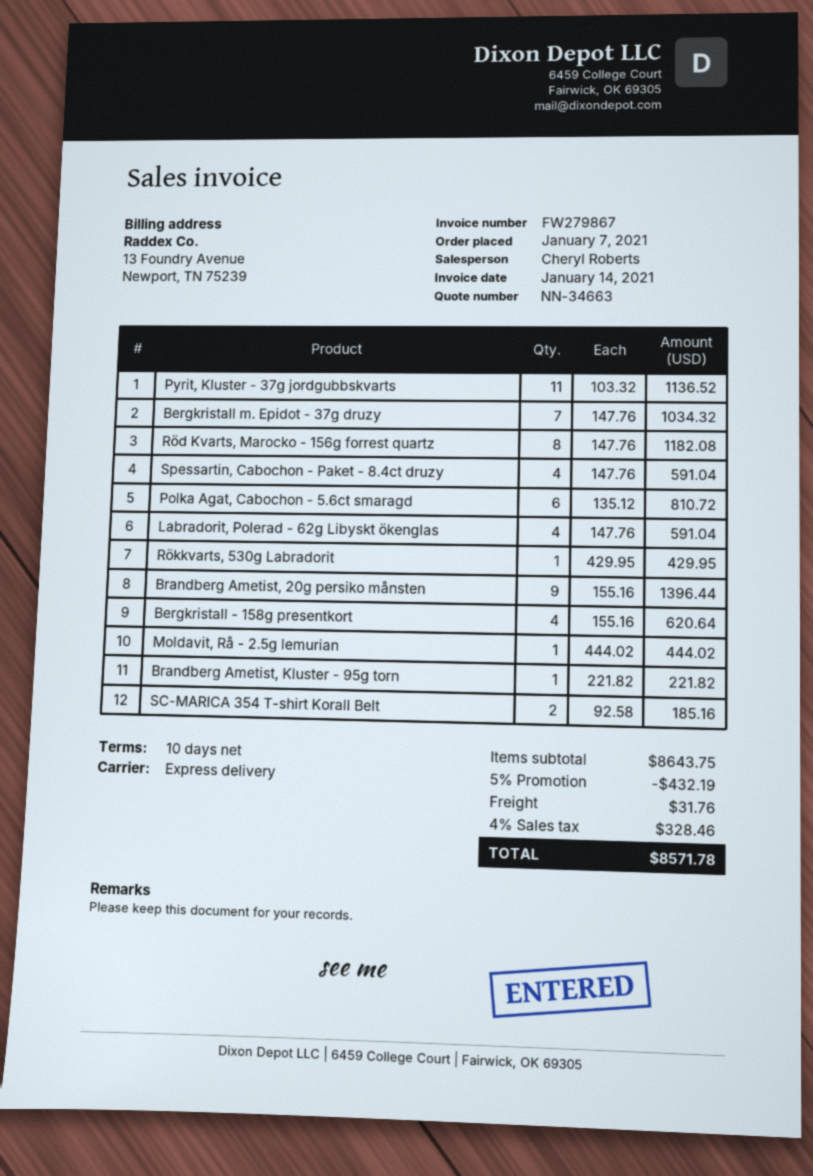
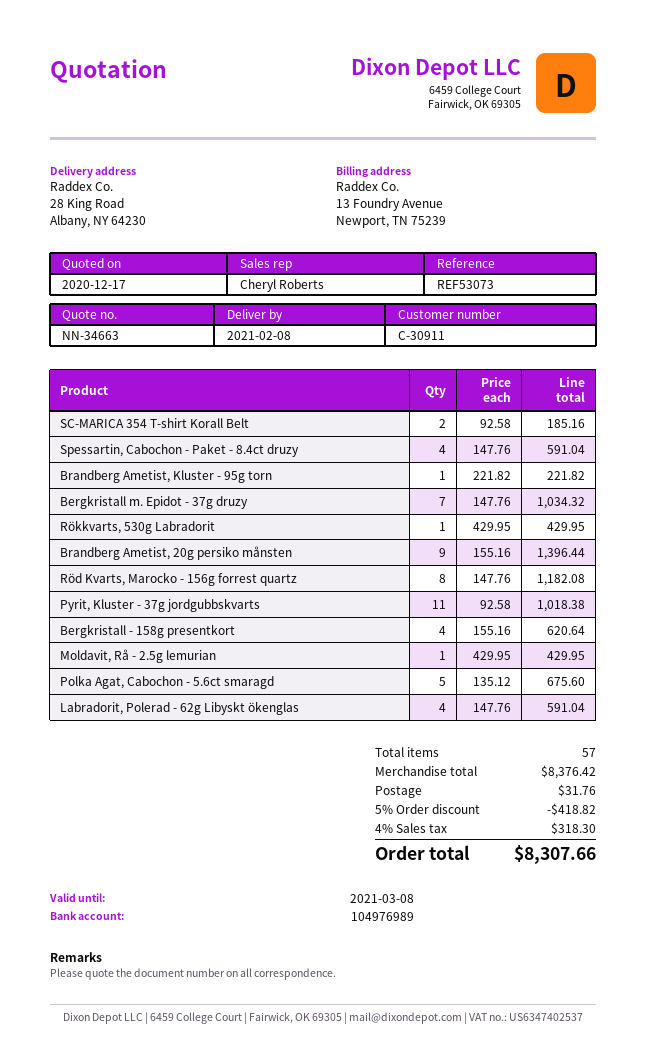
Pyrit, Kluster - 37g jordgubbskvarts: 11 x 103.32 = 1136.52 -> 11 x 92.58 = 1018.38
Polka Agat, Cabochon - 5.6ct smaragd: 6 x 135.12 = 810.72 -> 5 x 135.12 = 675.60
Moldavit, Rå - 2.5g lemurian: 1 x 444.02 = 444.02 -> 1 x 429.95 = 429.95
subtotal: 8643.75 -> 8376.42
discount: 5% = 432.19 -> 5% = 418.82
tax: 4% = 328.46 -> 4% = 318.30
total: 8571.78 -> 8307.66

